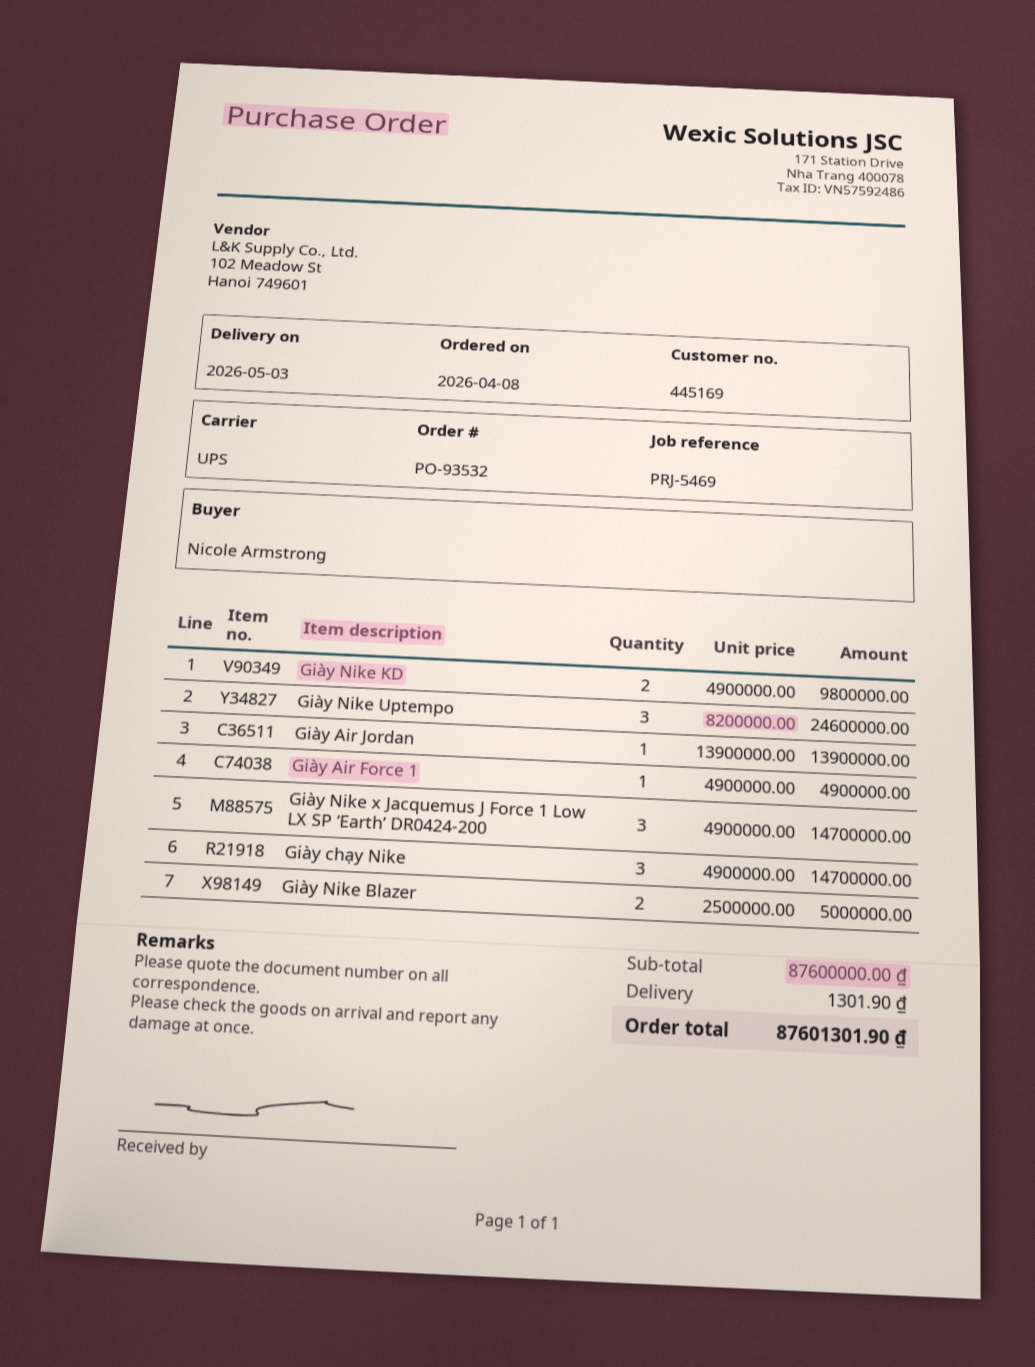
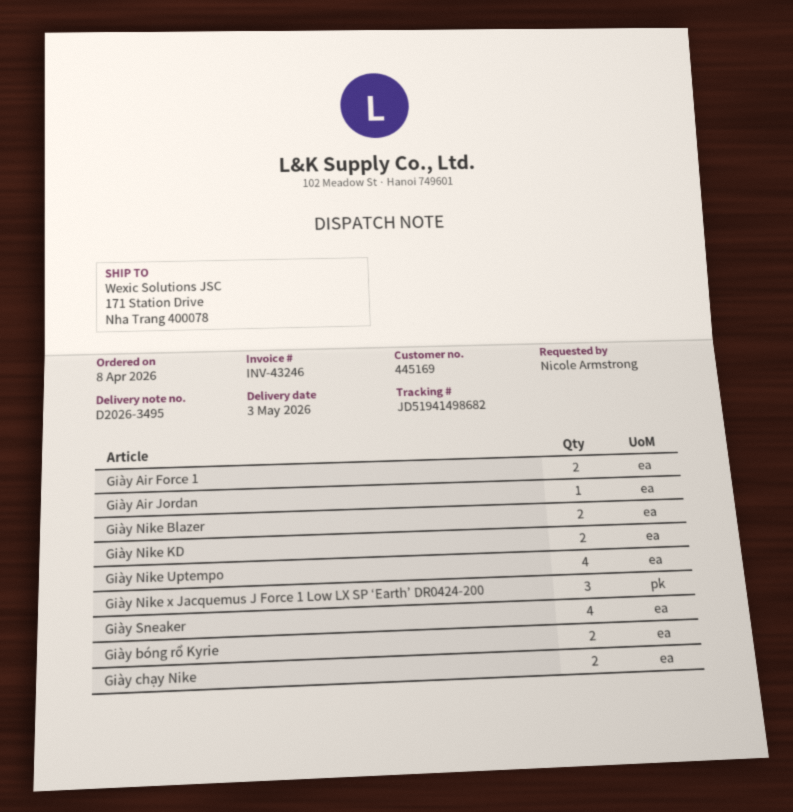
Giày Nike Uptempo: 3 -> 4
Giày Air Force 1: 1 -> 2
Giày chạy Nike: 3 -> 2
Giày Sneaker: none -> 4
Giày bóng rổ Kyrie: none -> 2

